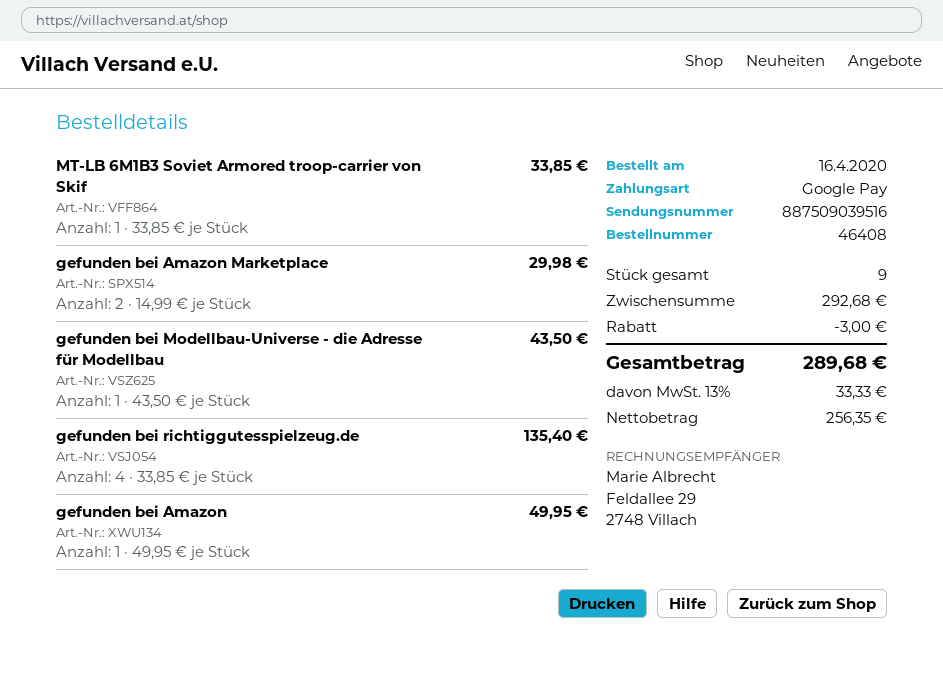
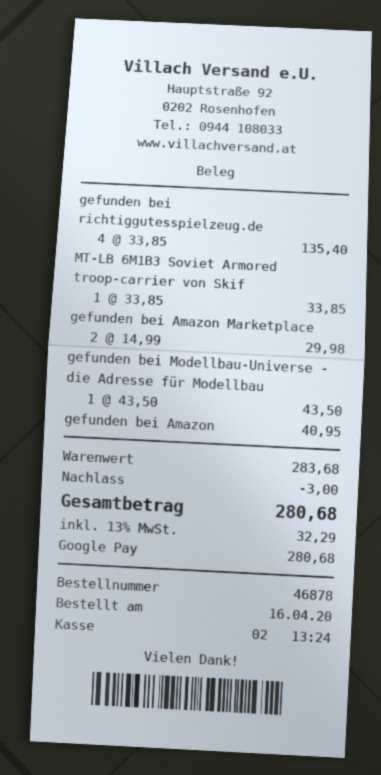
order number: 46408 -> 46878
gefunden bei Amazon: 1 x 49.95 = 49.95 -> 1 x 40.95 = 40.95
subtotal: 292.68 -> 283.68
tax: 13% = 33.33 -> 13% = 32.29
total: 289.68 -> 280.68

